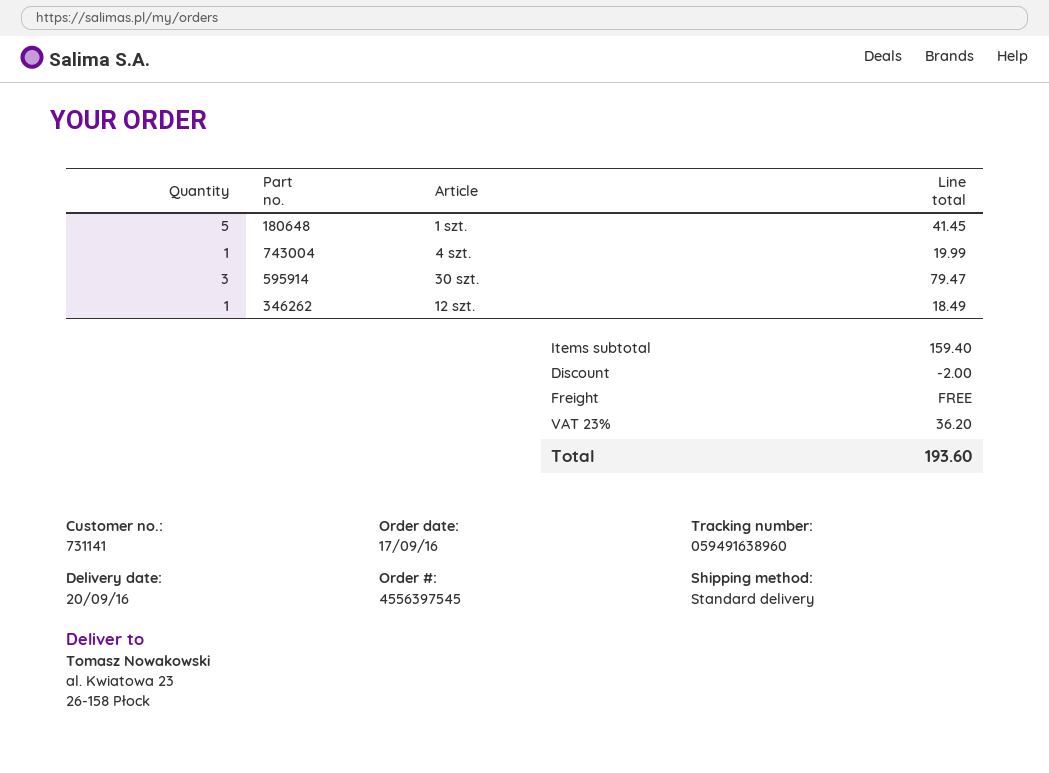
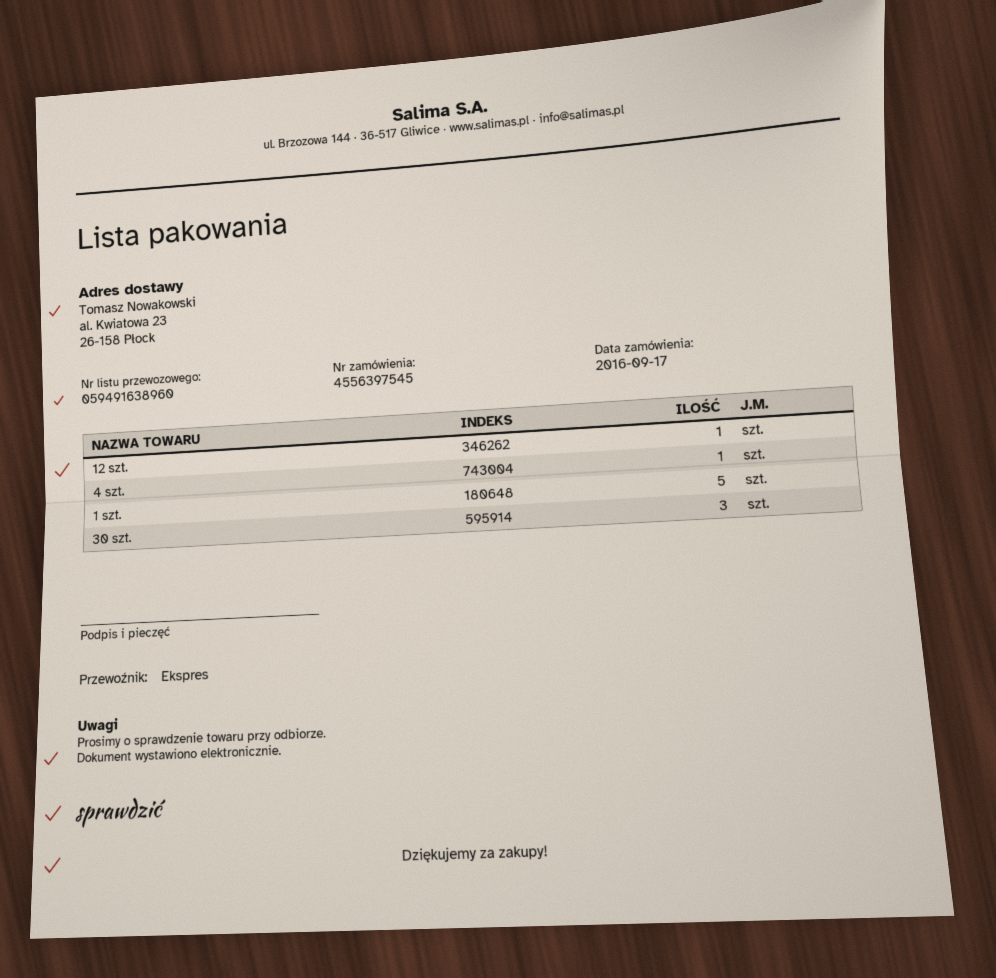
shipping method: standard -> express

